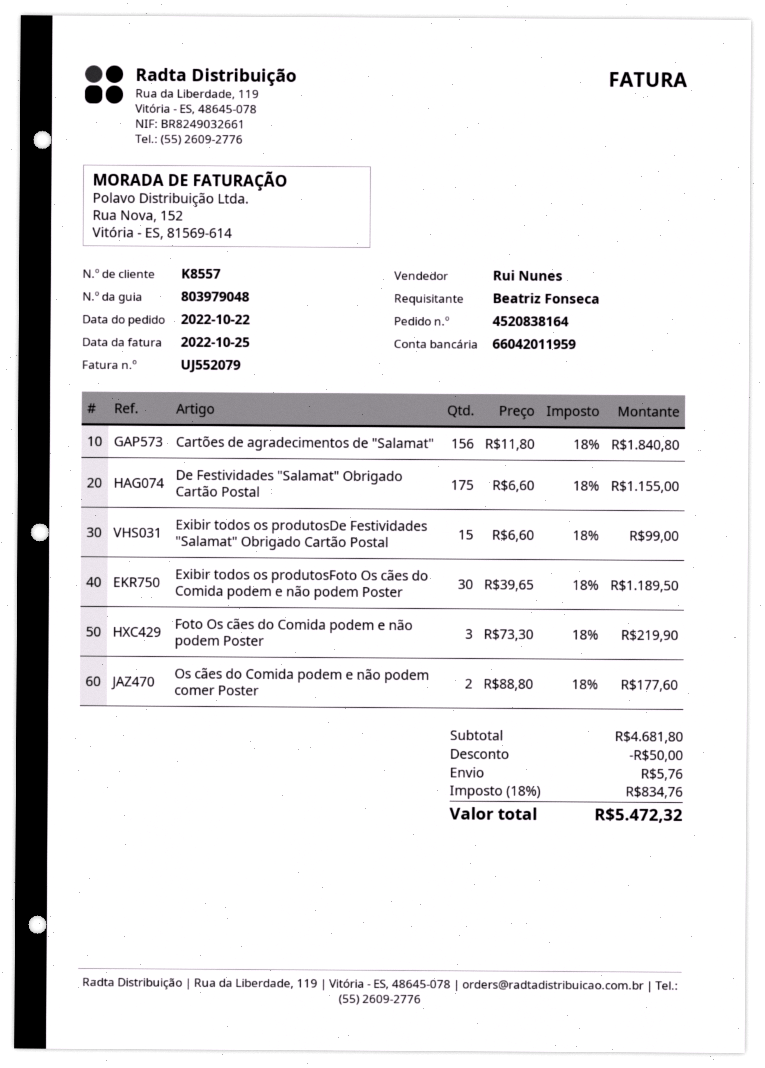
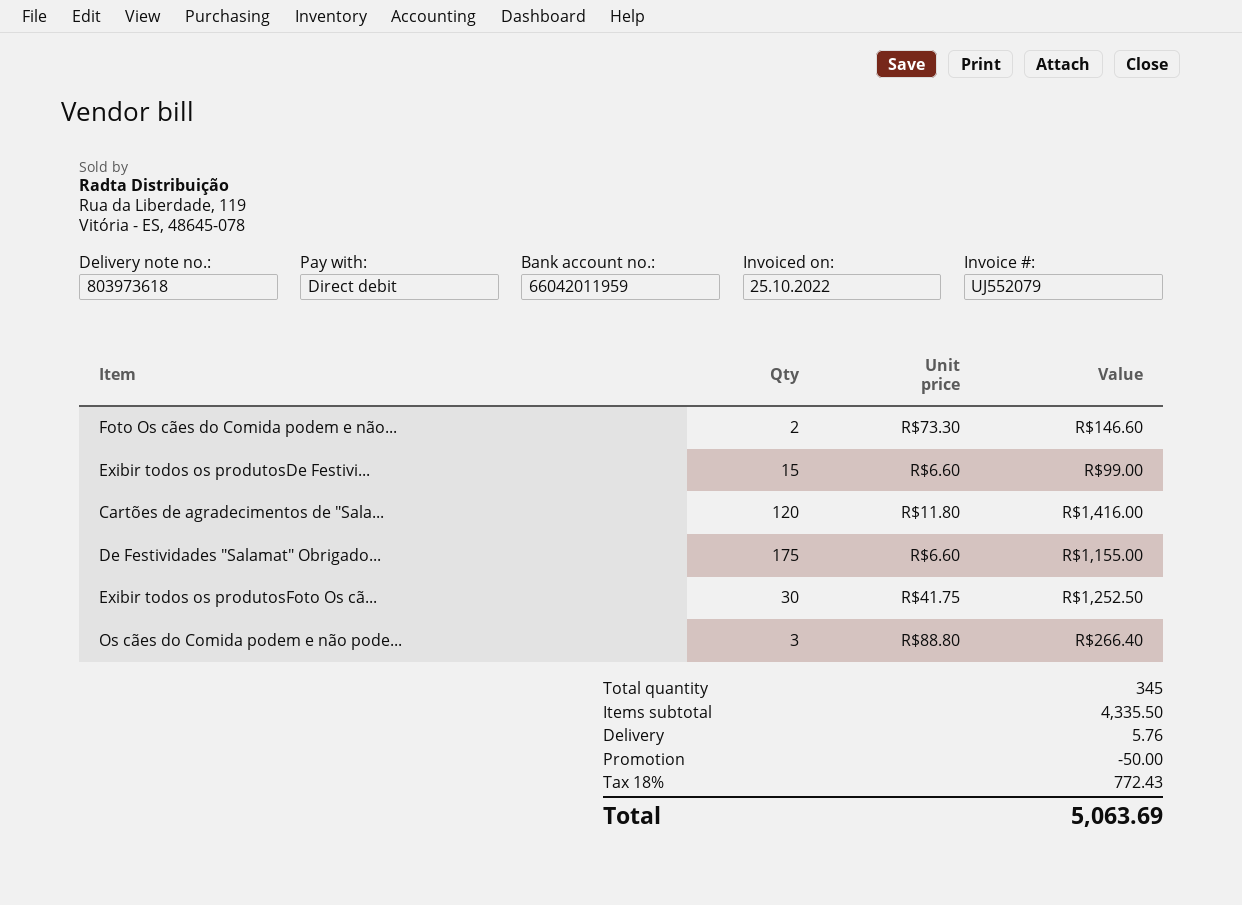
delivery note number: 803979048 -> 803973618
Cartões de agradecimentos de "Salamat": 156 x 11.80 = 1840.80 -> 120 x 11.80 = 1416.00
Exibir todos os produtosFoto Os cães do Comida podem e não podem Poster: 30 x 39.65 = 1189.50 -> 30 x 41.75 = 1252.50
Foto Os cães do Comida podem e não podem Poster: 3 x 73.30 = 219.90 -> 2 x 73.30 = 146.60
Os cães do Comida podem e não podem comer Poster: 2 x 88.80 = 177.60 -> 3 x 88.80 = 266.40
subtotal: 4681.80 -> 4335.50
tax: 18% = 834.76 -> 18% = 772.43
total: 5472.32 -> 5063.69

